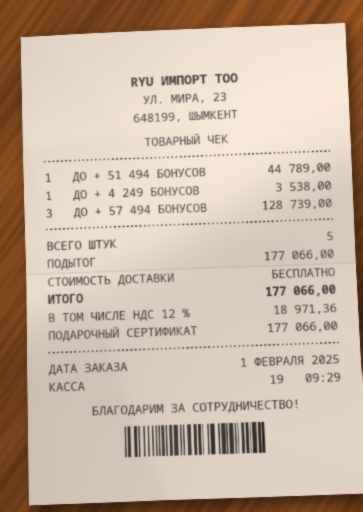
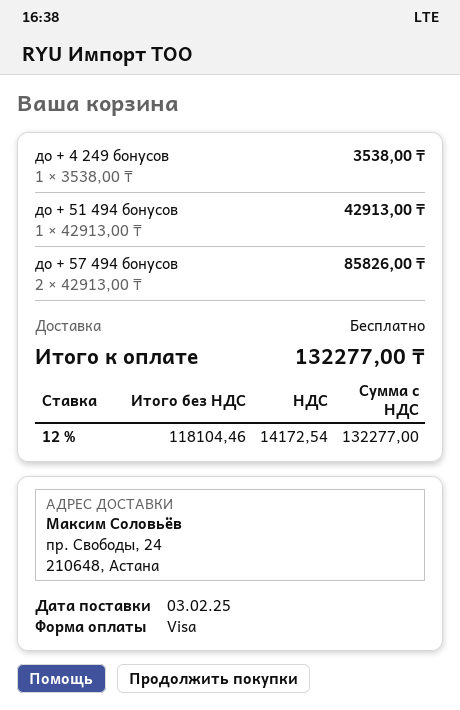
payment method: gift card -> Visa
ДО + 51 494 БОНУСОВ: 1 for 44789.00 -> 1 for 42913.00
ДО + 57 494 БОНУСОВ: 3 for 128739.00 -> 2 for 85826.00
tax: 12% = 18971.36 -> 12% = 14172.54
total: 177066.00 -> 132277.00

